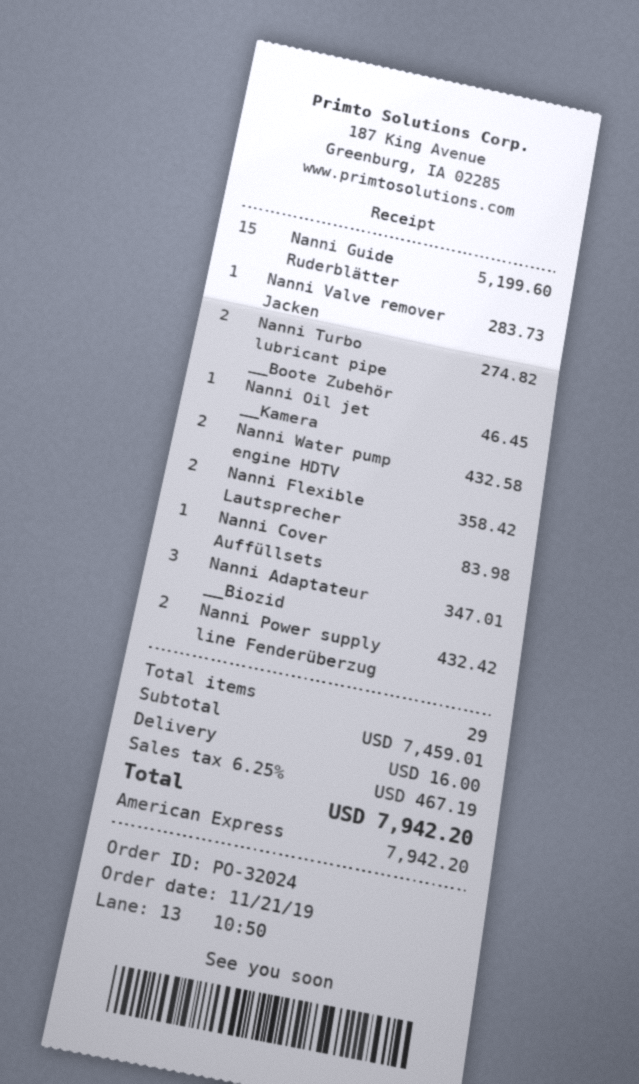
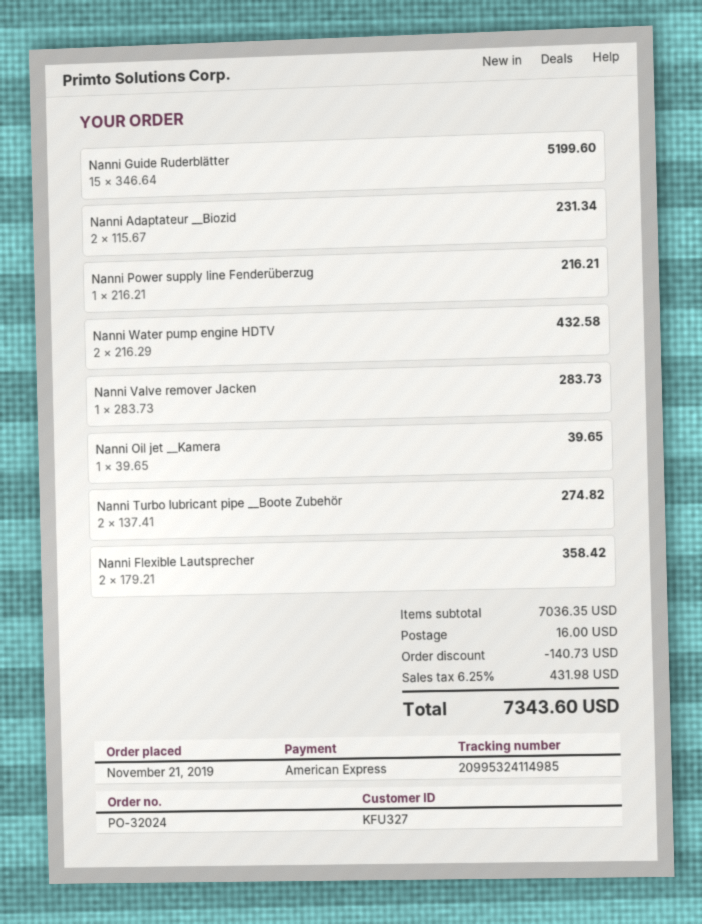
Nanni Oil jet __Kamera: 1 for 46.45 -> 1 for 39.65
Nanni Cover Auffüllsets: 1 for 83.98 -> none
Nanni Adaptateur __Biozid: 3 for 347.01 -> 2 for 231.34
Nanni Power supply line Fenderüberzug: 2 for 432.42 -> 1 for 216.21
subtotal: 7459.01 -> 7036.35
discount: none -> 140.73
tax: 6.25% = 467.19 -> 6.25% = 431.98
total: 7942.20 -> 7343.60

